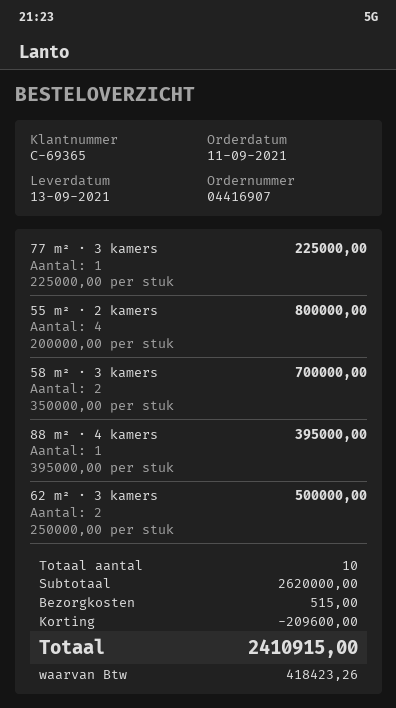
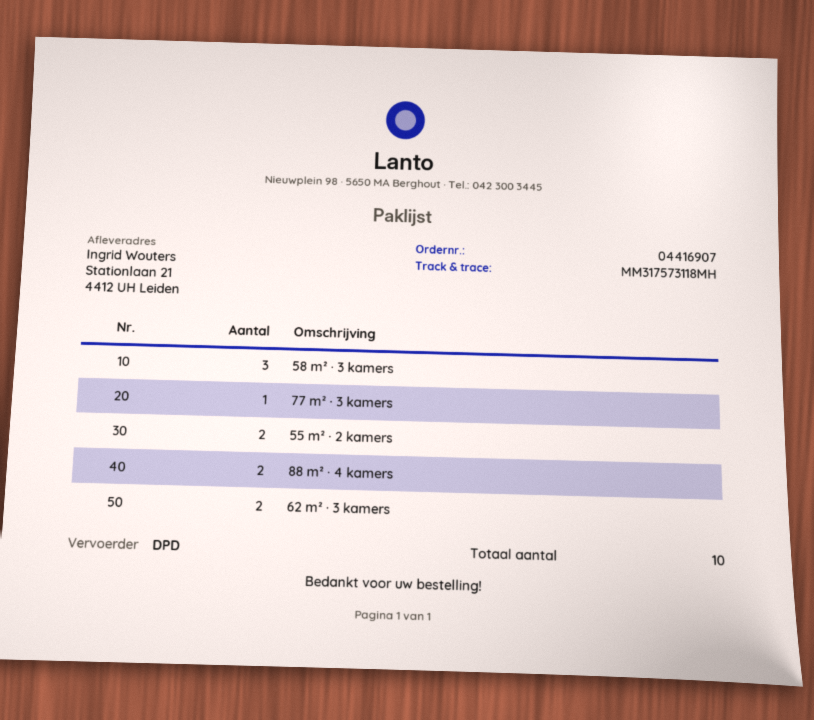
55 m² · 2 kamers: 4 -> 2
58 m² · 3 kamers: 2 -> 3
88 m² · 4 kamers: 1 -> 2

